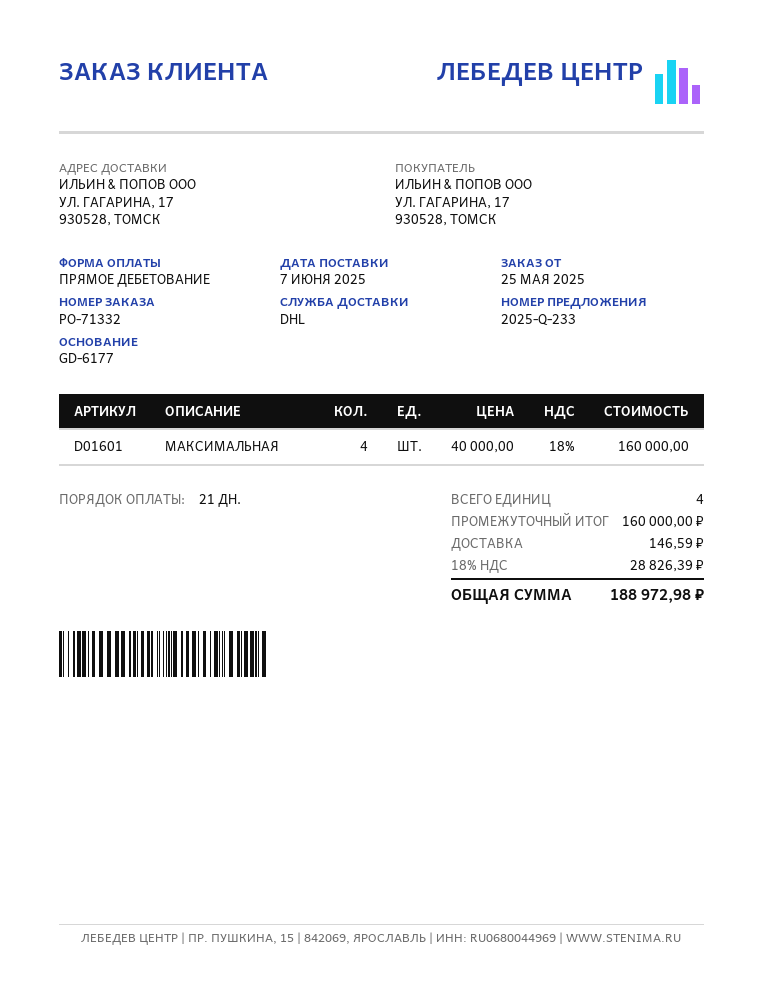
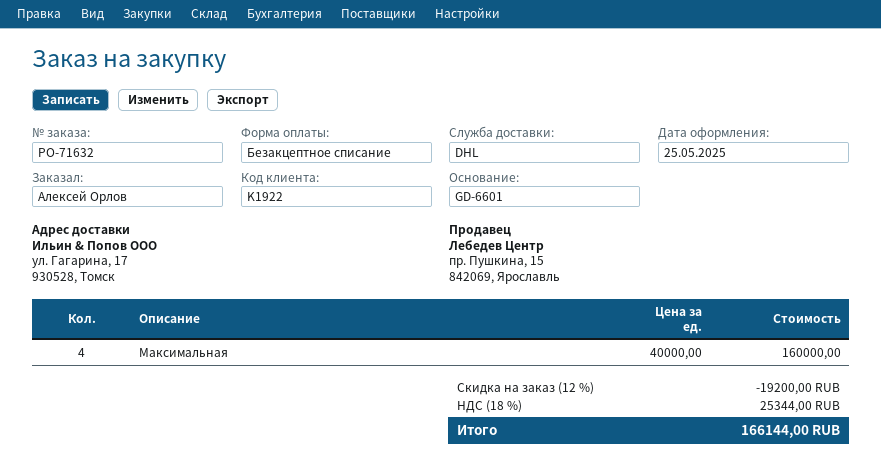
order number: PO-71332 -> PO-71632
reference: GD-6177 -> GD-6601
discount: none -> 12% = 19200.00
shipping: 146.59 -> none
tax: 18% = 28826.39 -> 18% = 25344.00
total: 188972.98 -> 166144.00

